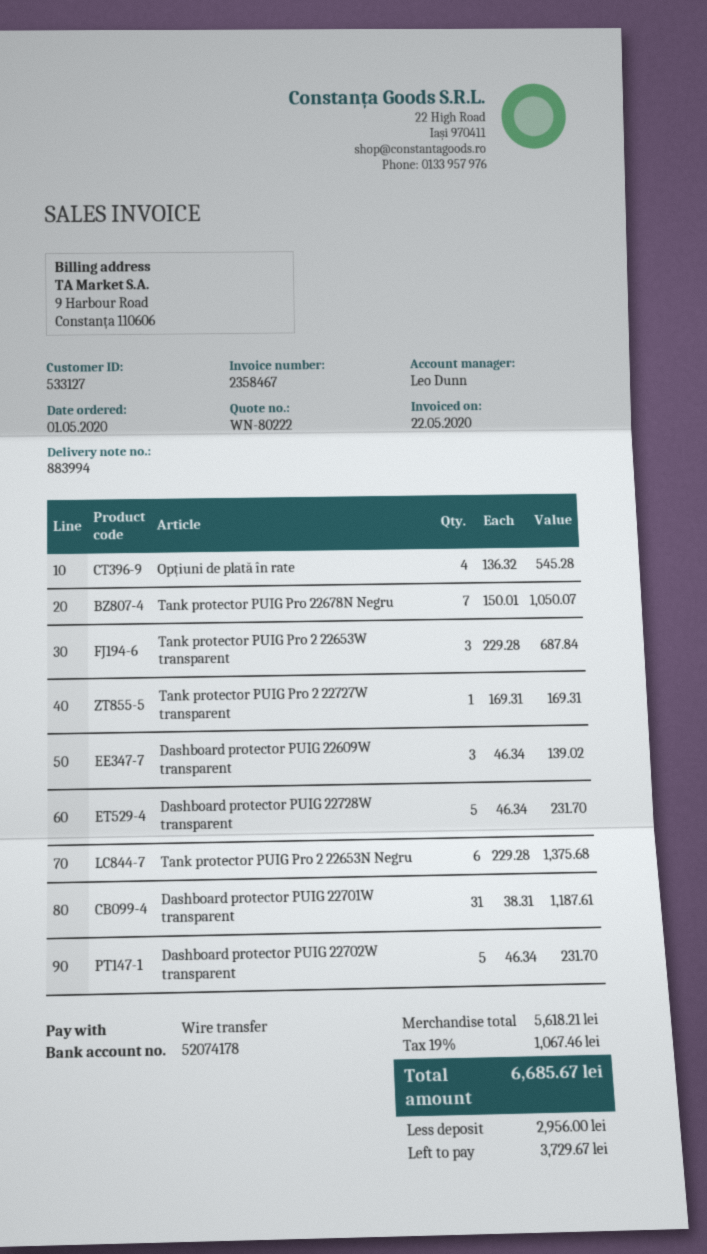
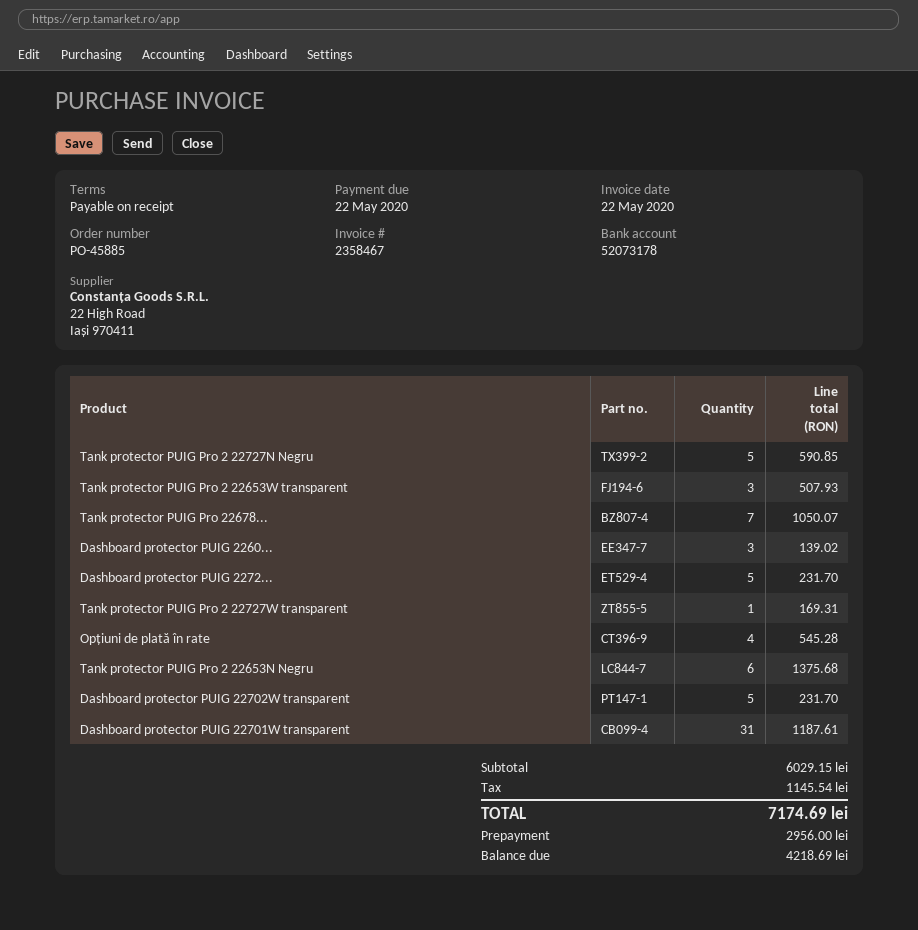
bank account: 52074178 -> 52073178
Tank protector PUIG Pro 2 22653W transparent: 3 for 687.84 -> 3 for 507.93
Tank protector PUIG Pro 2 22727N Negru: none -> 5 for 590.85
subtotal: 5618.21 -> 6029.15
tax: 1067.46 -> 1145.54
total: 6685.67 -> 7174.69
balance: 3729.67 -> 4218.69

